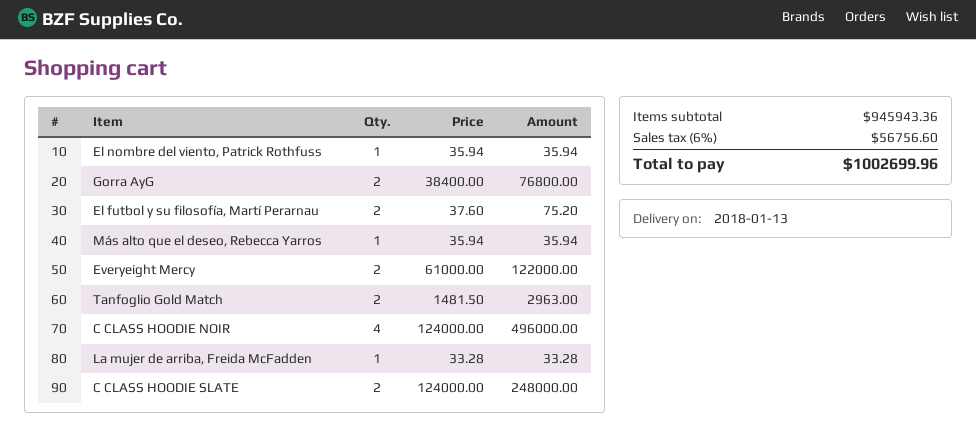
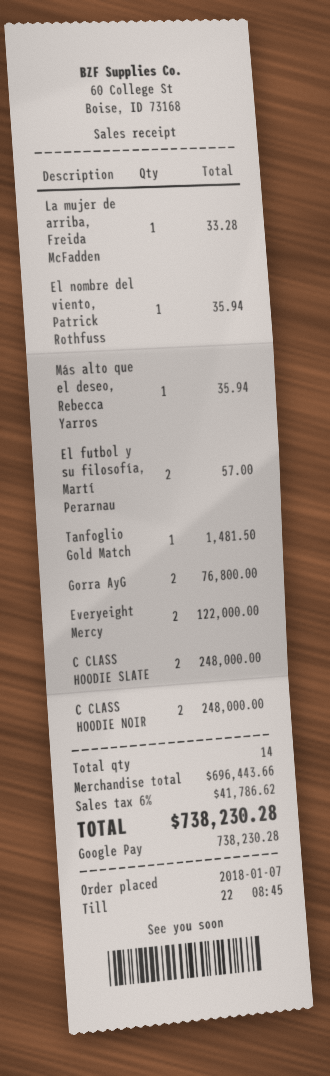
El futbol y su filosofía, Martí Perarnau: 2 for 75.20 -> 2 for 57.00
Tanfoglio Gold Match: 2 for 2963.00 -> 1 for 1481.50
C CLASS HOODIE NOIR: 4 for 496000.00 -> 2 for 248000.00
subtotal: 945943.36 -> 696443.66
tax: 6% = 56756.60 -> 6% = 41786.62
total: 1002699.96 -> 738230.28

